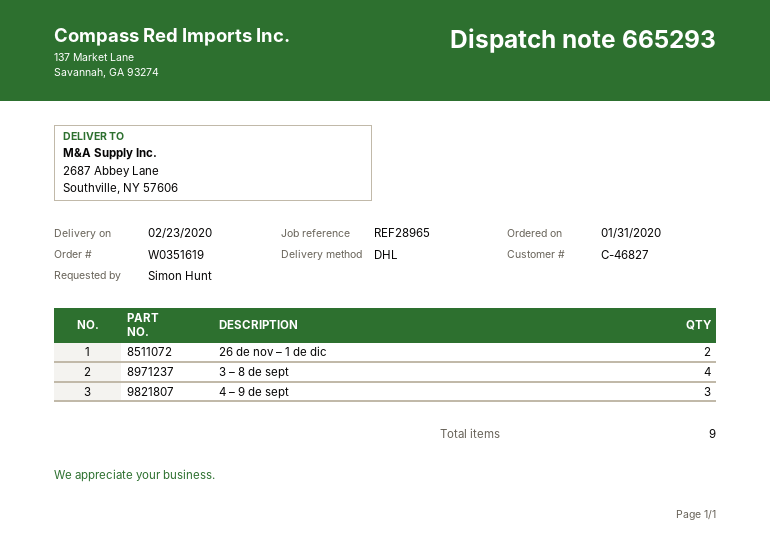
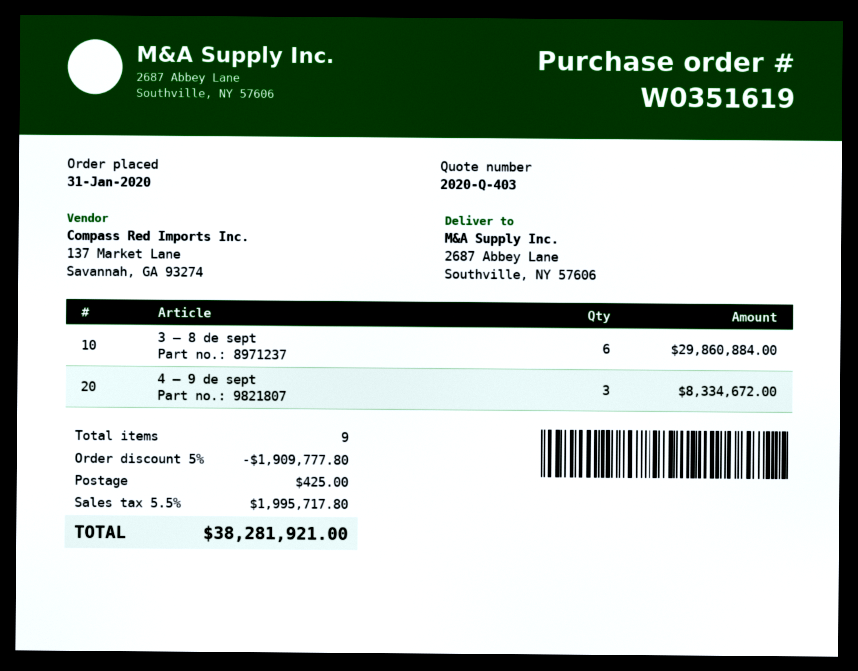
26 de nov – 1 de dic: 2 -> none
3 – 8 de sept: 4 -> 6

